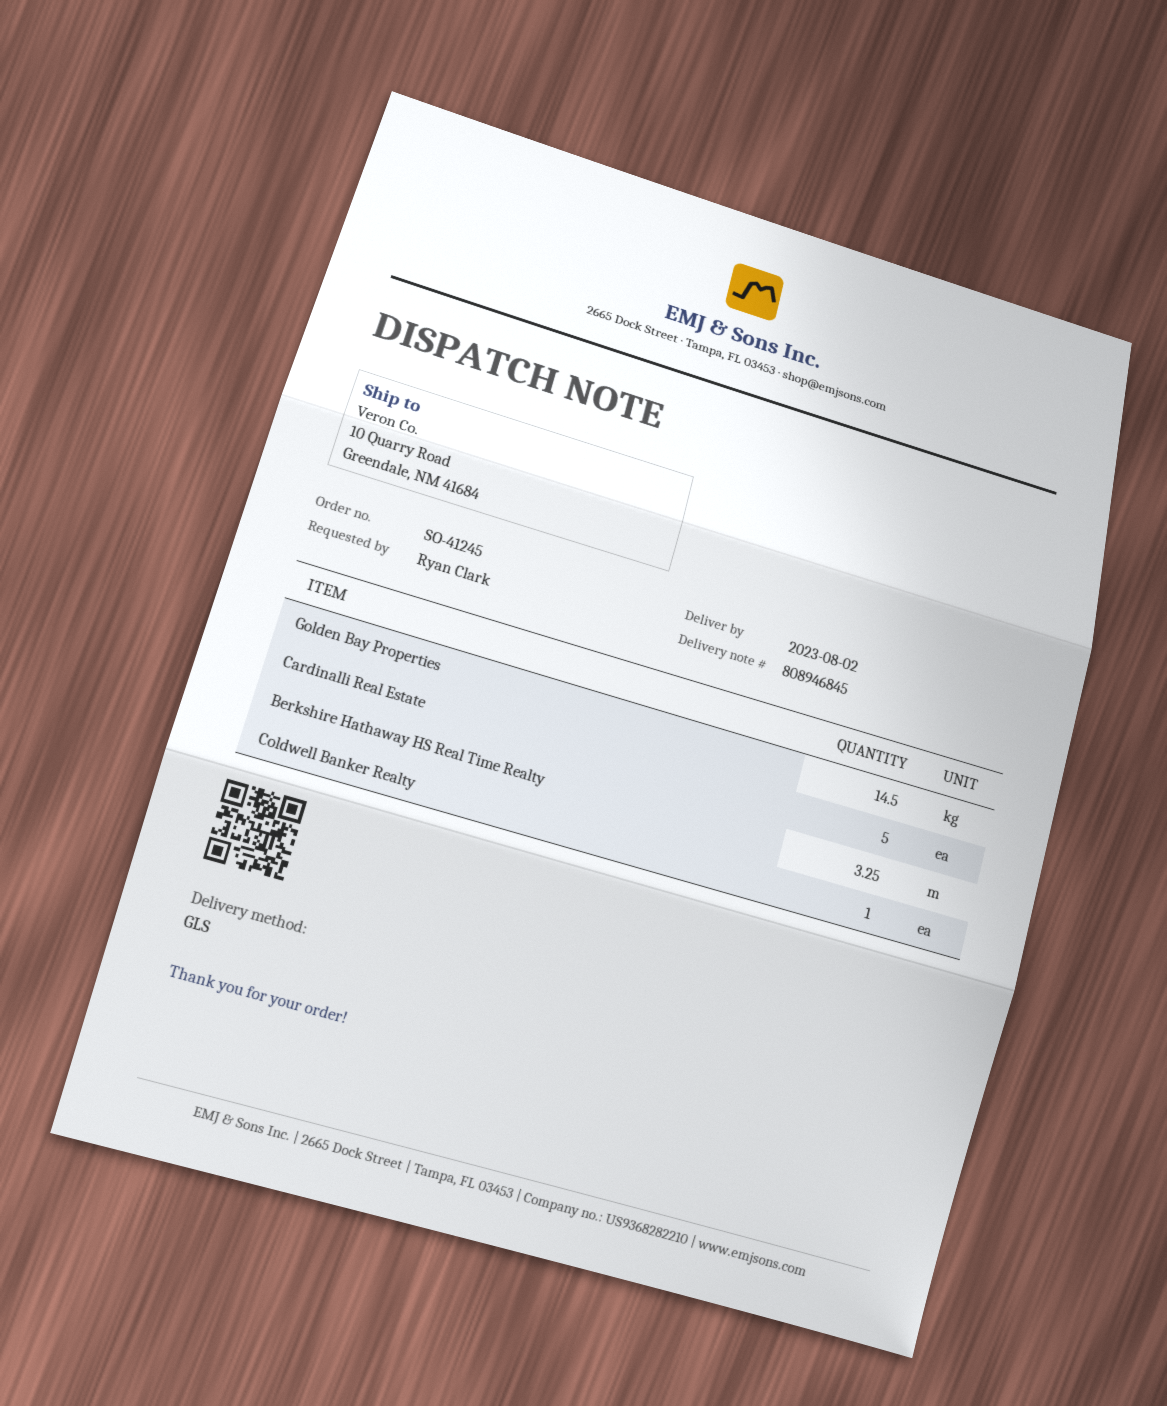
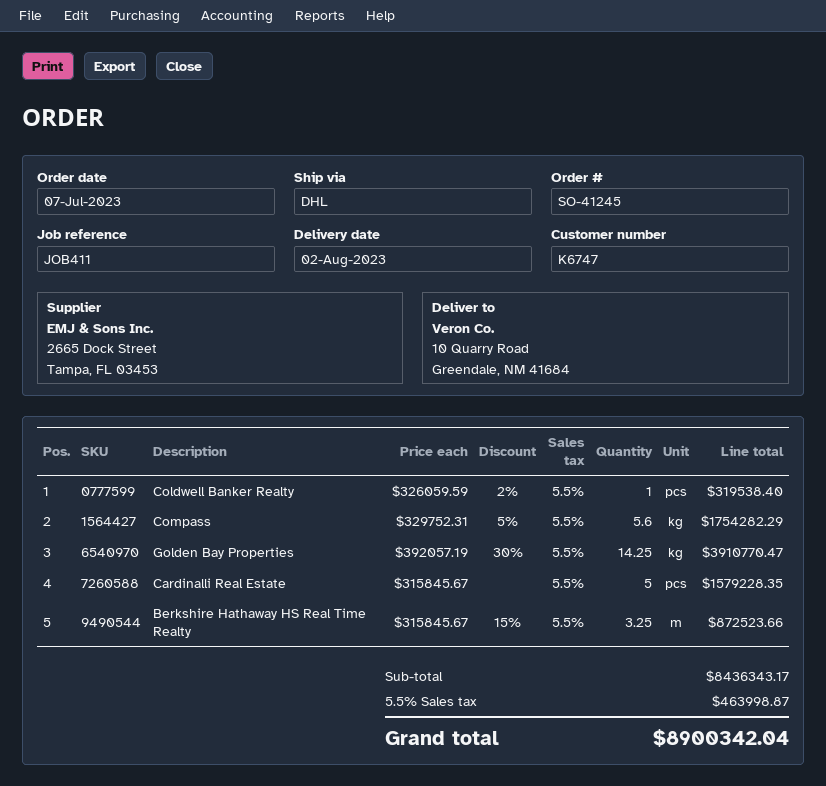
shipping method: GLS -> DHL
Golden Bay Properties: 14.5 -> 14.25
Compass: none -> 5.6

